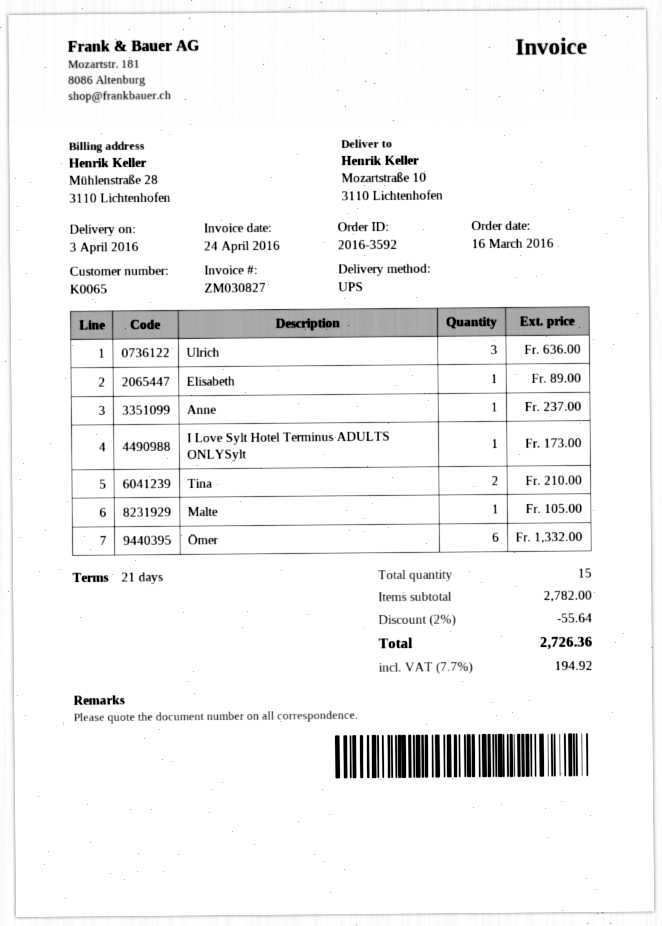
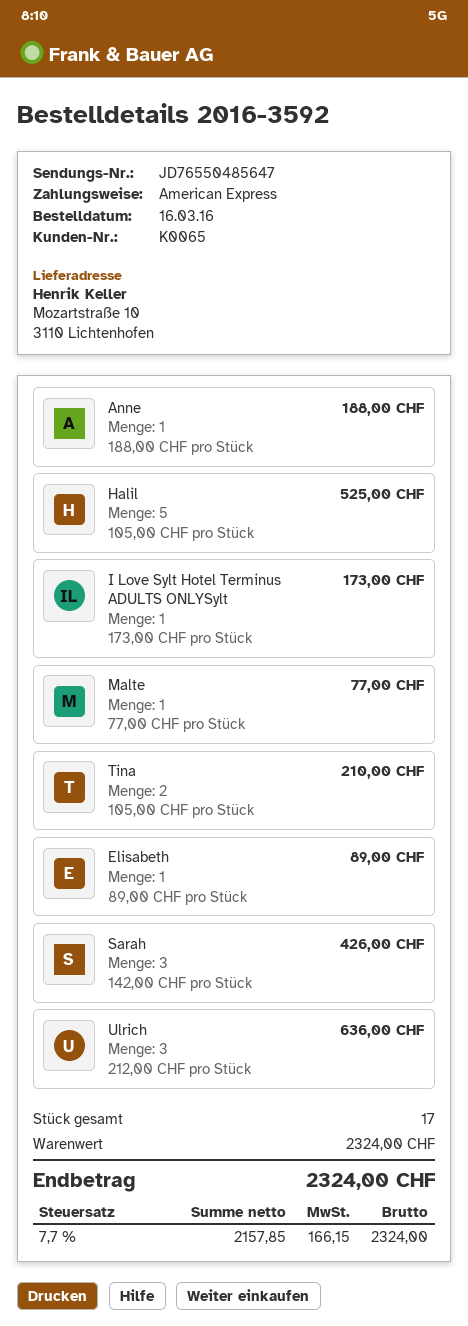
Anne: 1 for 237.00 -> 1 for 188.00
Malte: 1 for 105.00 -> 1 for 77.00
Ömer: 6 for 1332.00 -> none
Halil: none -> 5 for 525.00
Sarah: none -> 3 for 426.00
total quantity: 15 -> 17
subtotal: 2782.00 -> 2324.00
discount: 2% = 55.64 -> none
tax: 7.7% = 194.92 -> 7.7% = 166.15
total: 2726.36 -> 2324.00

